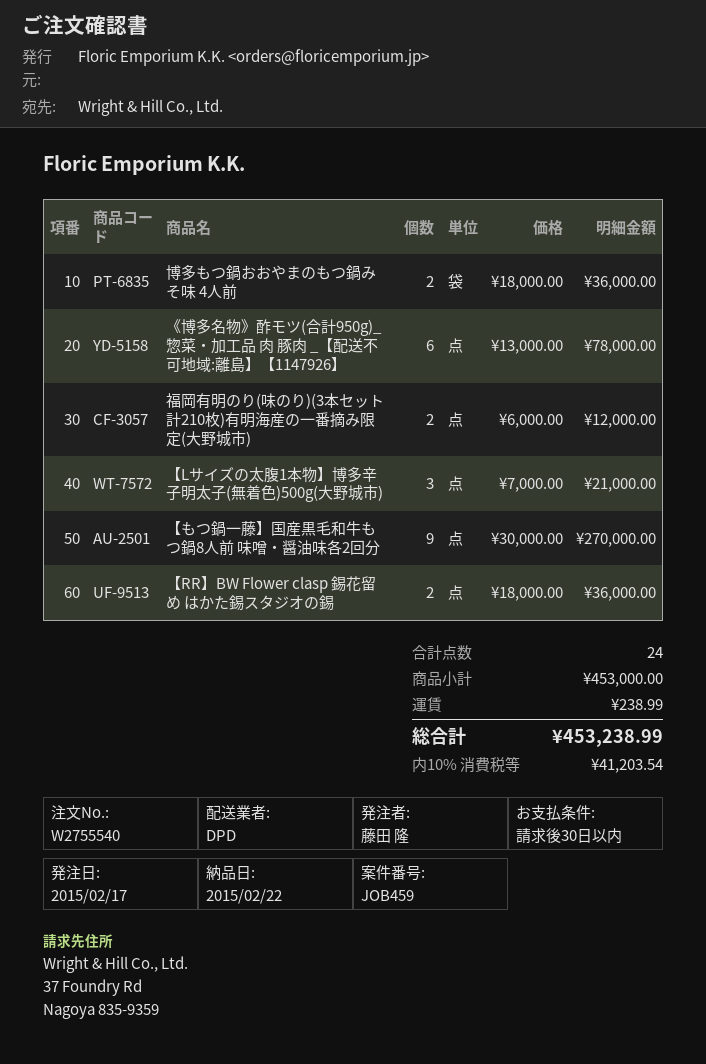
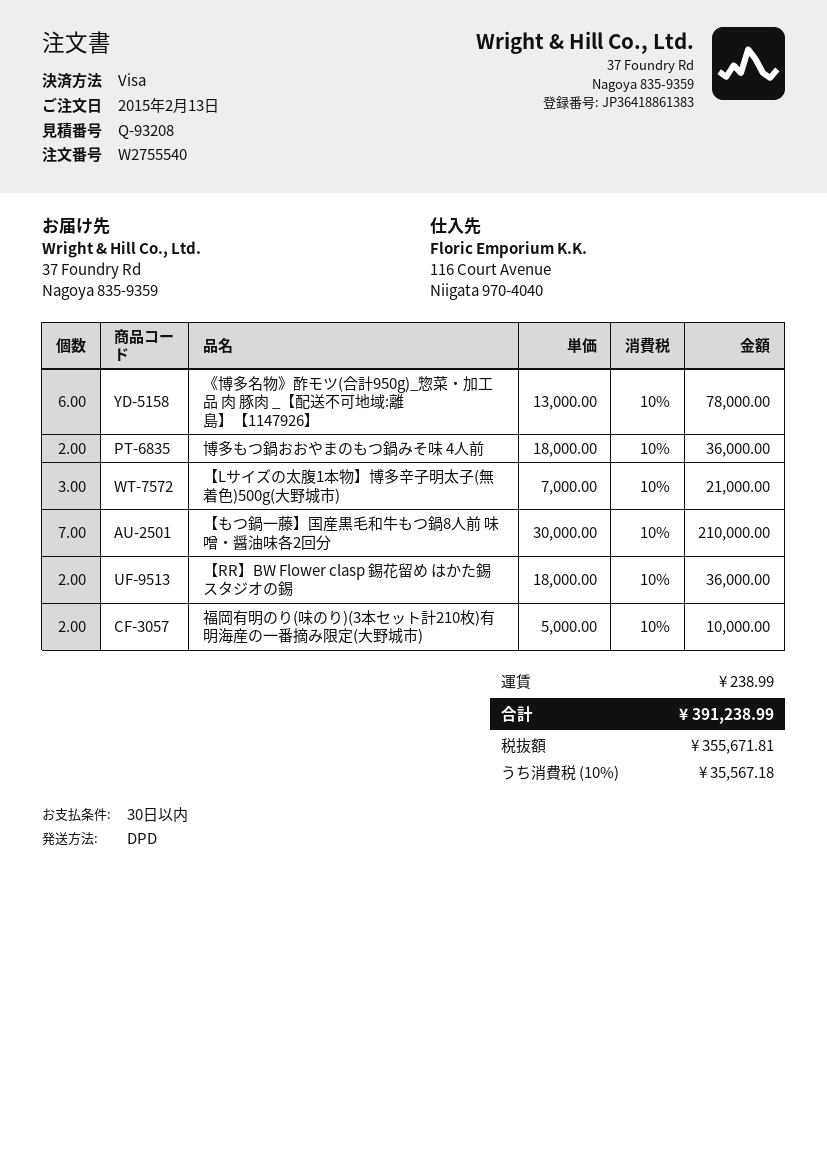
order date: 2015-02-17 -> 2015-02-13
福岡有明のり(味のり)(3本セット計210枚)有明海産の一番摘み限定(大野城市): 2 x 6000.00 = 12000.00 -> 2 x 5000.00 = 10000.00
【もつ鍋一藤】国産黒毛和牛もつ鍋8人前 味噌・醤油味各2回分: 9 x 30000.00 = 270000.00 -> 7 x 30000.00 = 210000.00
tax: 10% = 41203.54 -> 10% = 35567.18
total: 453238.99 -> 391238.99

